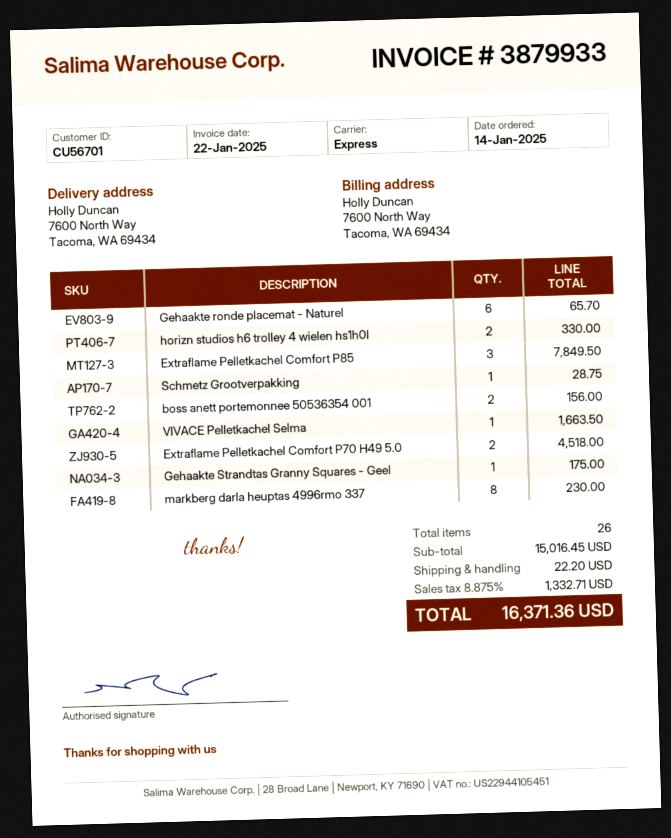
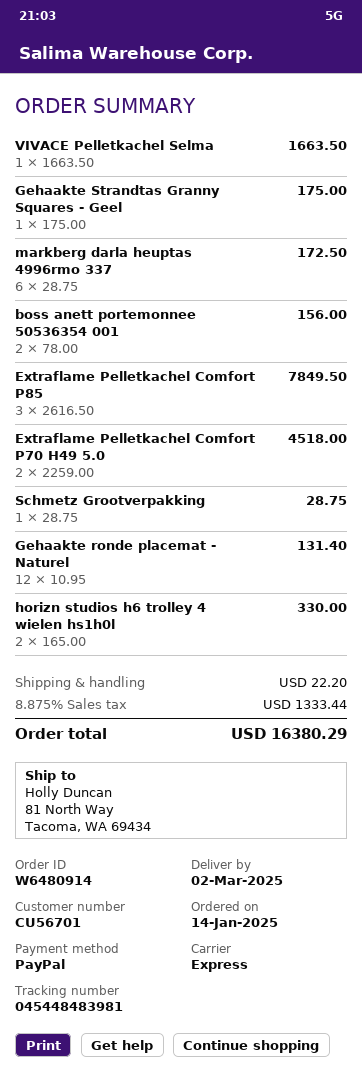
ship to: 7600 North Way, Tacoma, WA 69434 -> 81 North Way, Tacoma, WA 69434
Gehaakte ronde placemat - Naturel: 6 for 65.70 -> 12 for 131.40
markberg darla heuptas 4996rmo 337: 8 for 230.00 -> 6 for 172.50
tax: 8.875% = 1332.71 -> 8.875% = 1333.44
total: 16371.36 -> 16380.29

